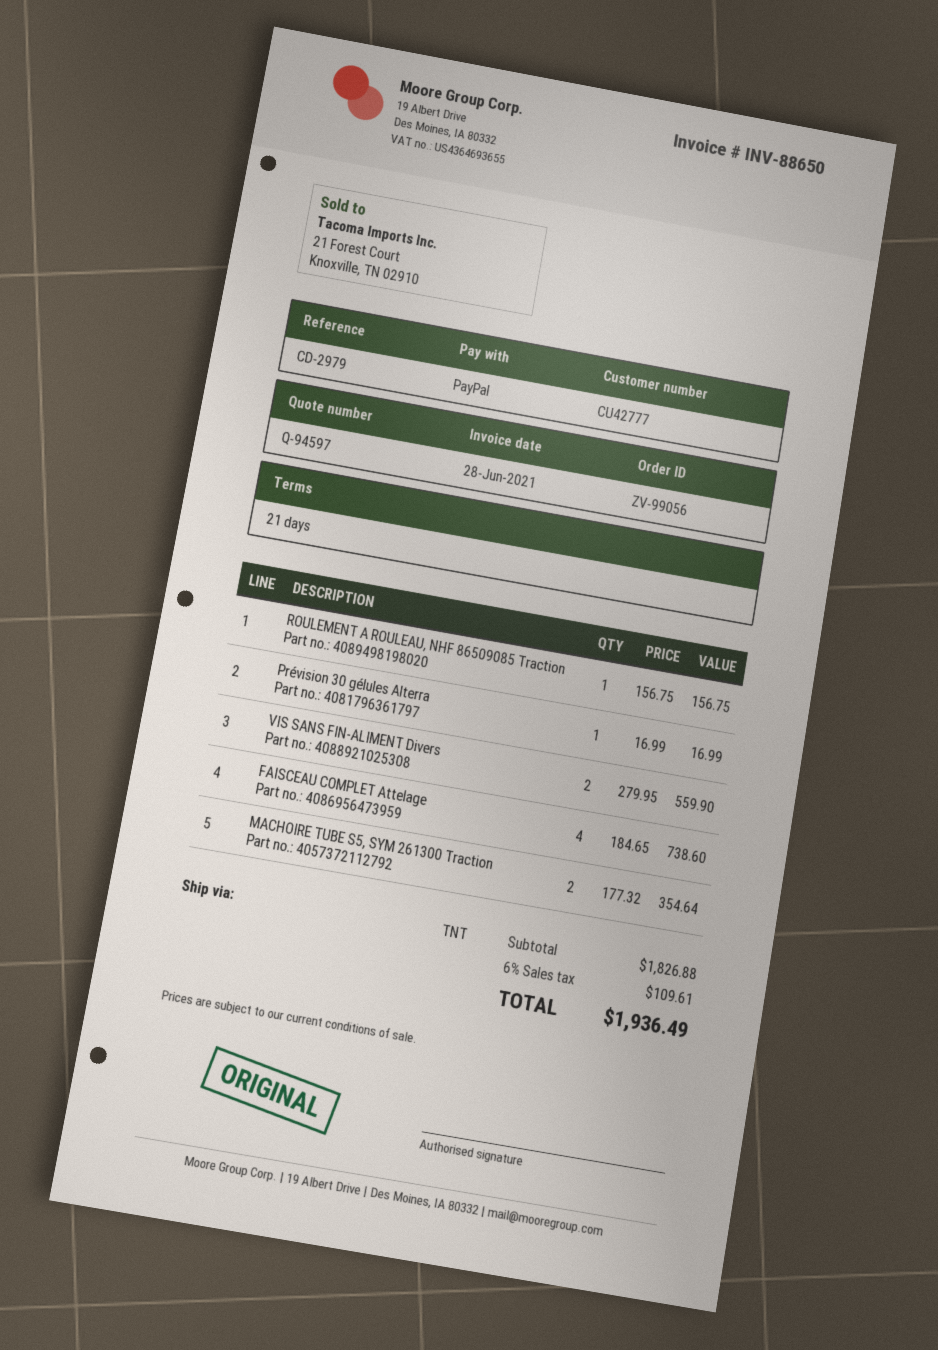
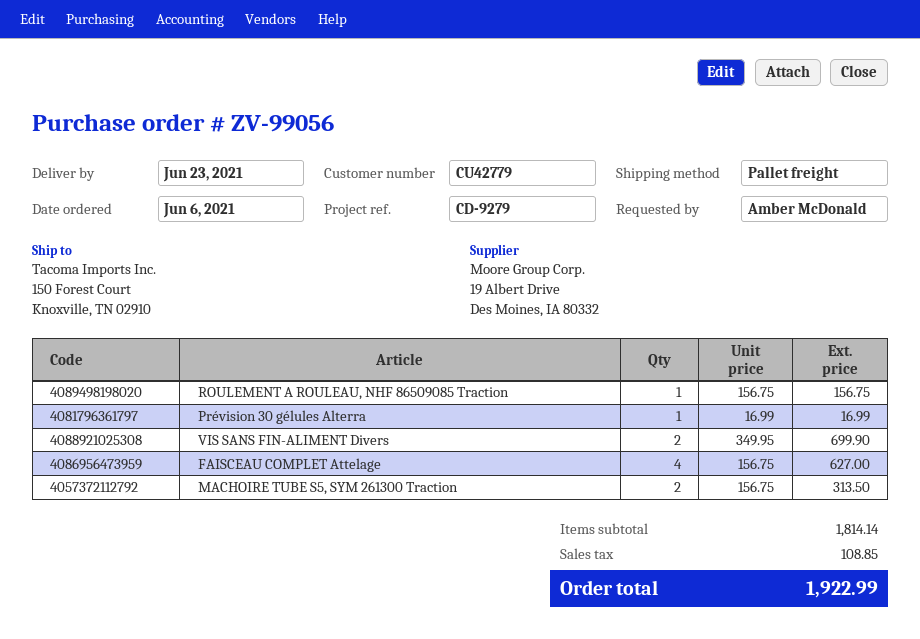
customer number: CU42777 -> CU42779
reference: CD-2979 -> CD-9279
shipping method: TNT -> pallet freight
VIS SANS FIN-ALIMENT Divers: 2 x 279.95 = 559.90 -> 2 x 349.95 = 699.90
FAISCEAU COMPLET Attelage: 4 x 184.65 = 738.60 -> 4 x 156.75 = 627.00
MACHOIRE TUBE S5, SYM 261300 Traction: 2 x 177.32 = 354.64 -> 2 x 156.75 = 313.50
subtotal: 1826.88 -> 1814.14
tax: 109.61 -> 108.85
total: 1936.49 -> 1922.99

